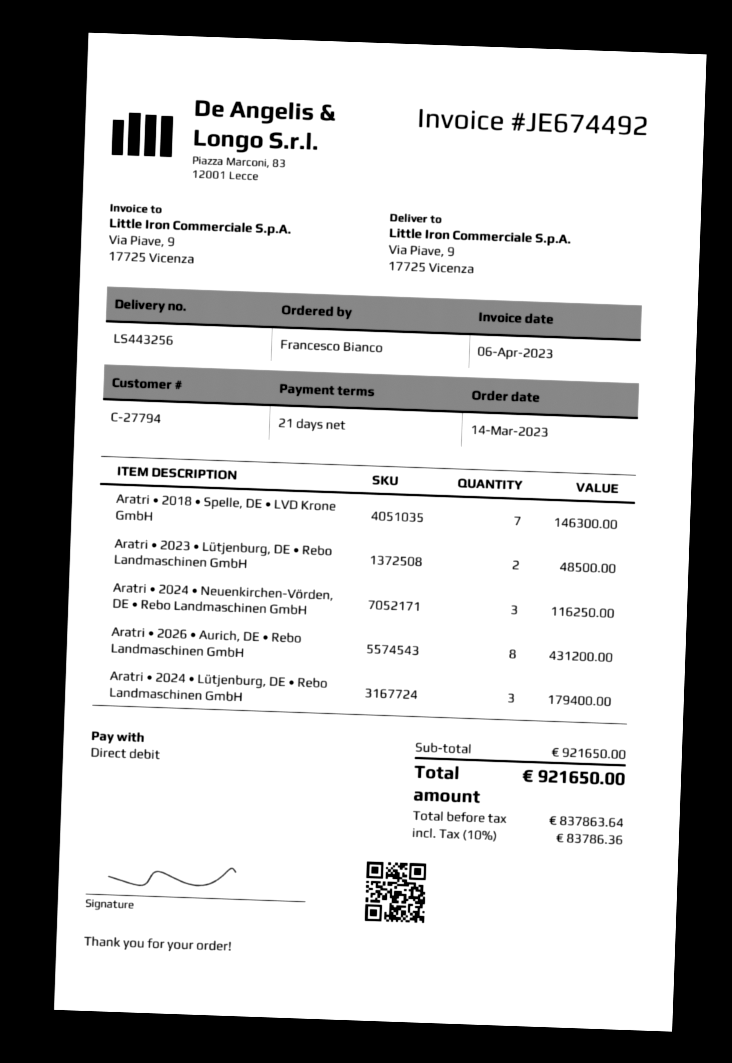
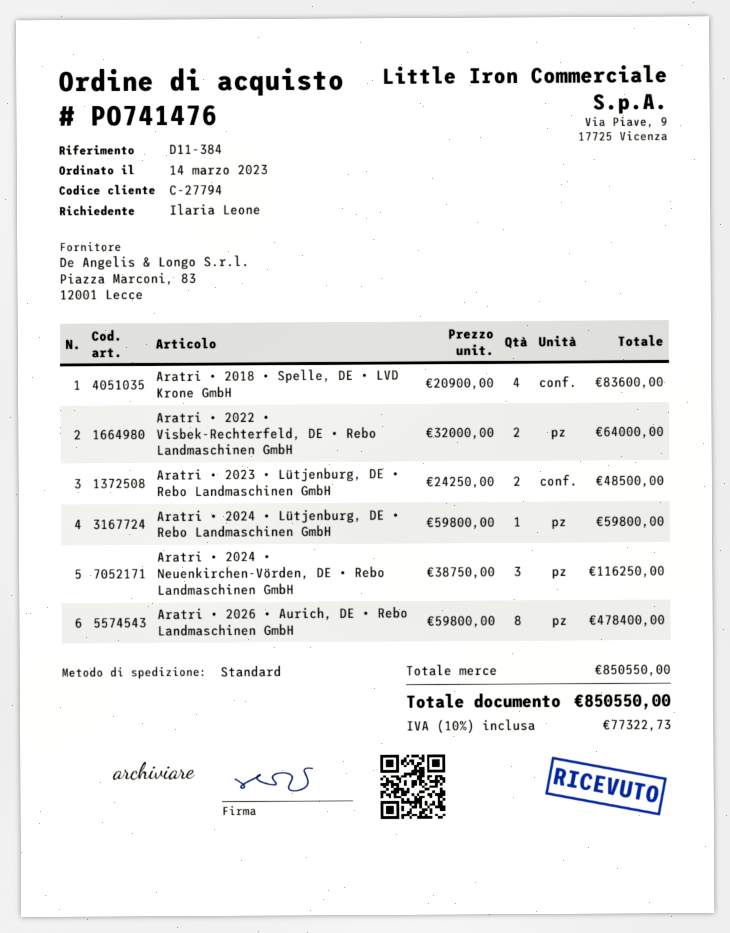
ordered by: Francesco Bianco -> Ilaria Leone
Aratri • 2018 • Spelle, DE • LVD Krone GmbH: 7 for 146300.00 -> 4 for 83600.00
Aratri • 2026 • Aurich, DE • Rebo Landmaschinen GmbH: 8 for 431200.00 -> 8 for 478400.00
Aratri • 2024 • Lütjenburg, DE • Rebo Landmaschinen GmbH: 3 for 179400.00 -> 1 for 59800.00
Aratri • 2022 • Visbek-Rechterfeld, DE • Rebo Landmaschinen GmbH: none -> 2 for 64000.00
subtotal: 921650.00 -> 850550.00
tax: 10% = 83786.36 -> 10% = 77322.73
total: 921650.00 -> 850550.00

